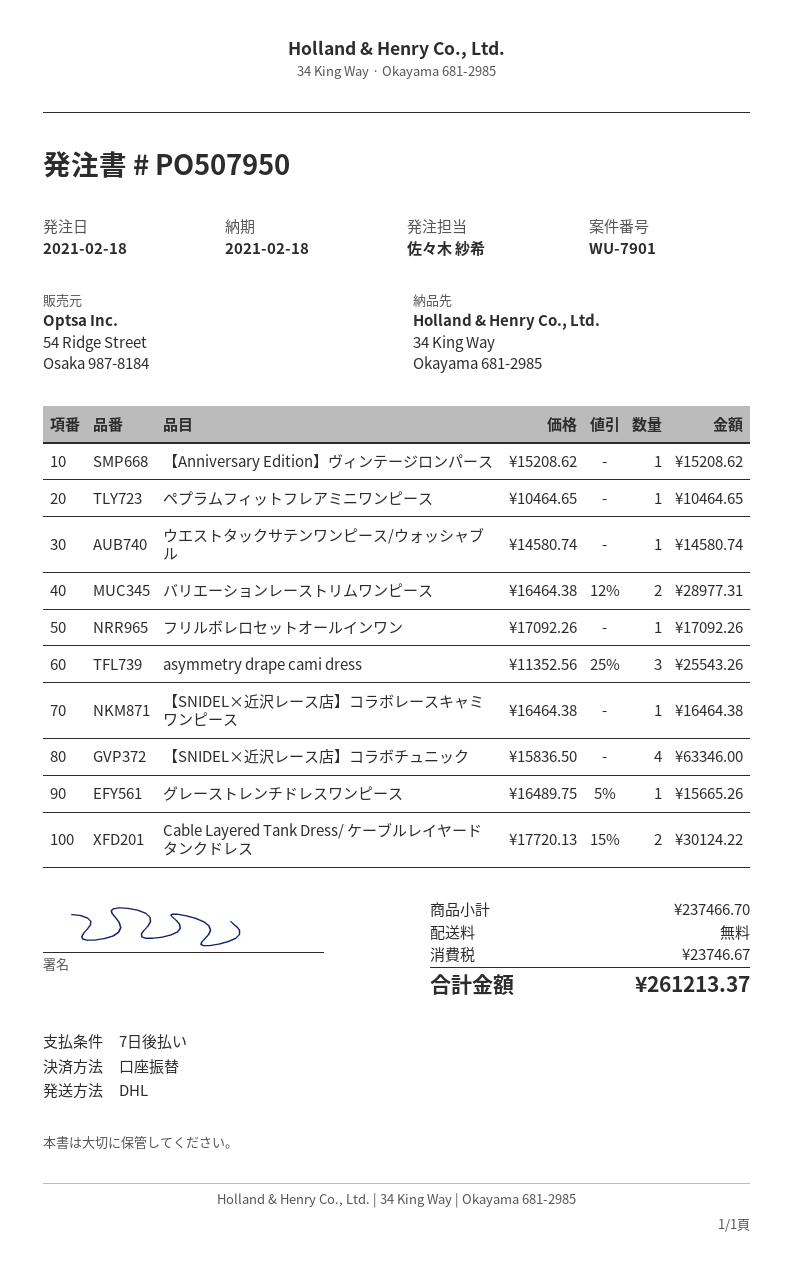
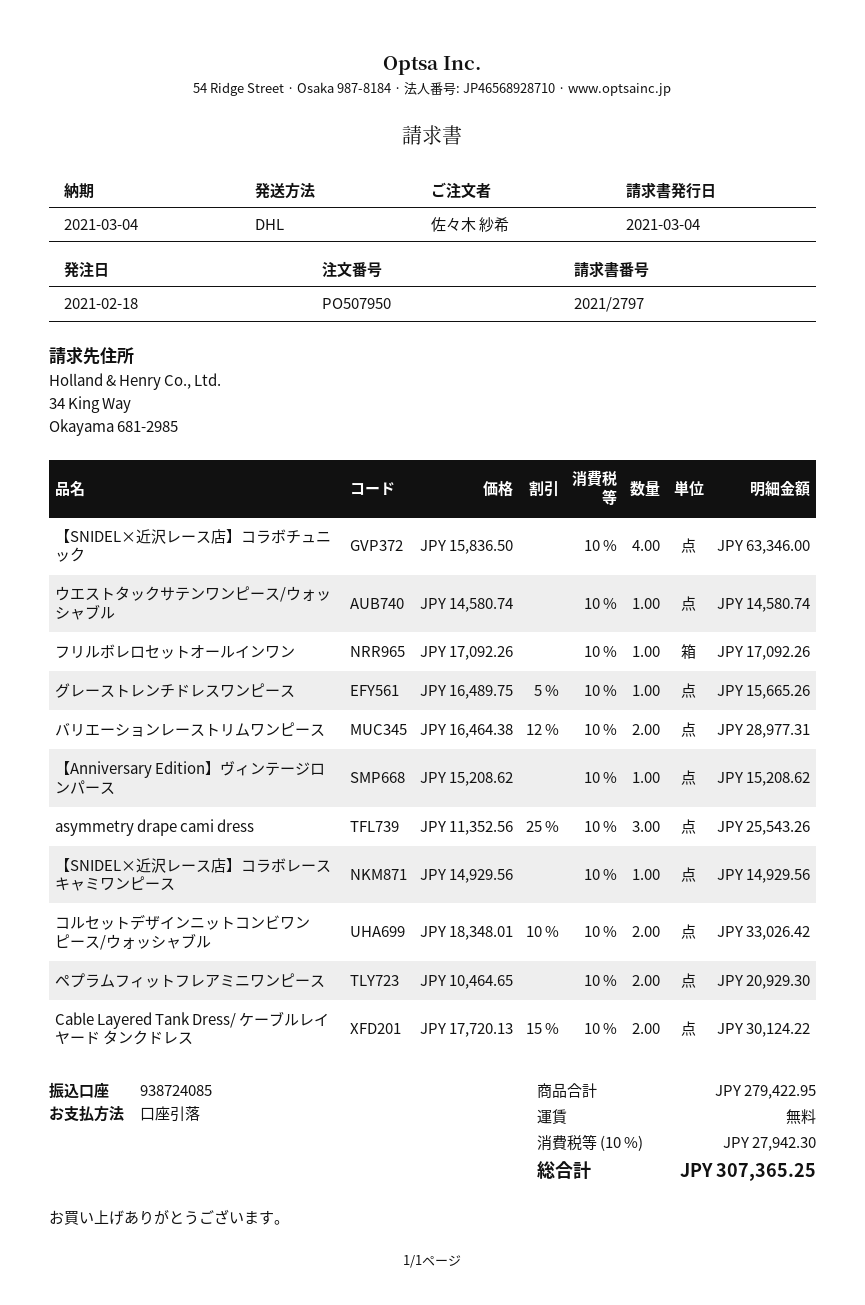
delivery date: 2021-02-18 -> 2021-03-04
ペプラムフィットフレアミニワンピース: 1 x 10464.65 = 10464.65 -> 2 x 10464.65 = 20929.30
【SNIDEL×近沢レース店】コラボレースキャミワンピース: 1 x 16464.38 = 16464.38 -> 1 x 14929.56 = 14929.56
コルセットデザインニットコンビワンピース/ウォッシャブル: none -> 2 x 18348.01 - 10% = 33026.42
subtotal: 237466.70 -> 279422.95
tax: 23746.67 -> 27942.30
total: 261213.37 -> 307365.25

